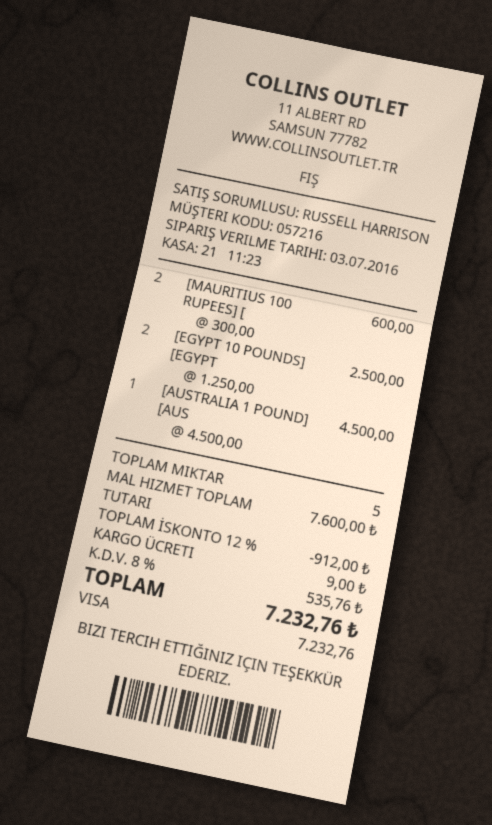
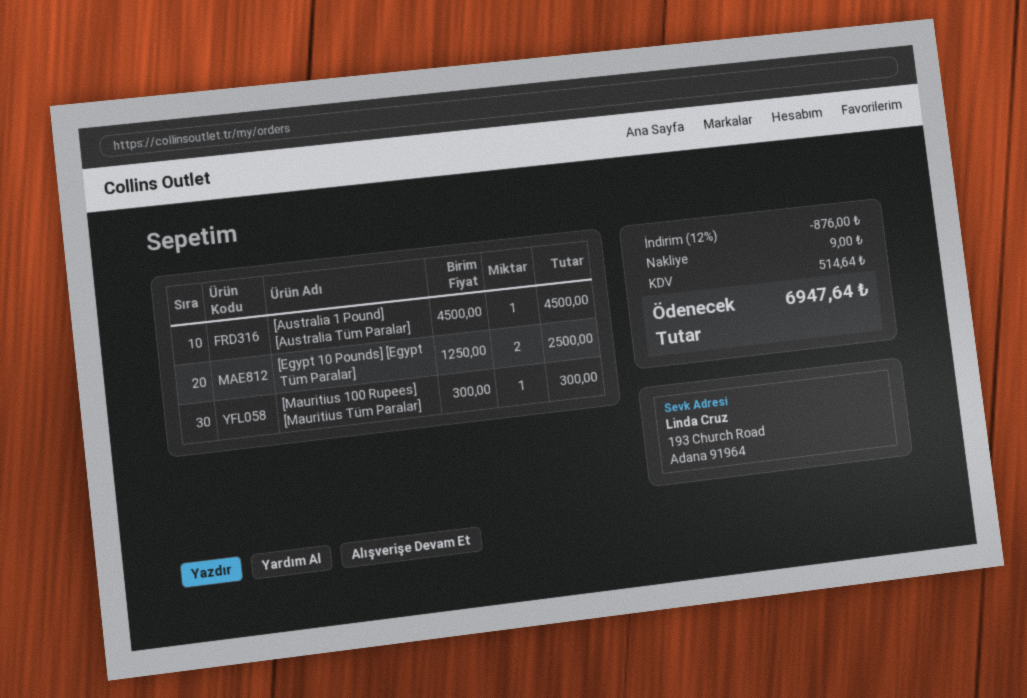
[MAURITIUS 100 RUPEES] [: 2 x 300.00 = 600.00 -> 1 x 300.00 = 300.00
discount: 12% = 912.00 -> 12% = 876.00
tax: 535.76 -> 514.64
total: 7232.76 -> 6947.64

